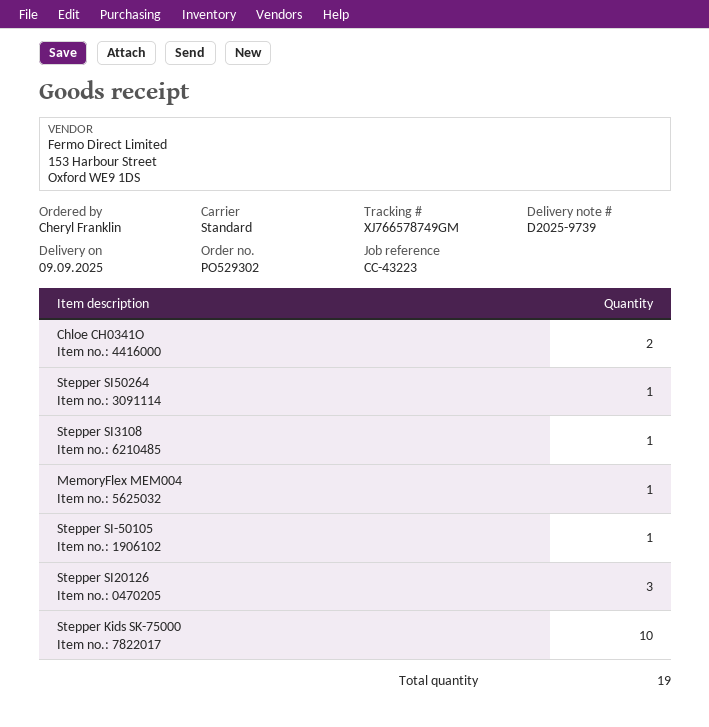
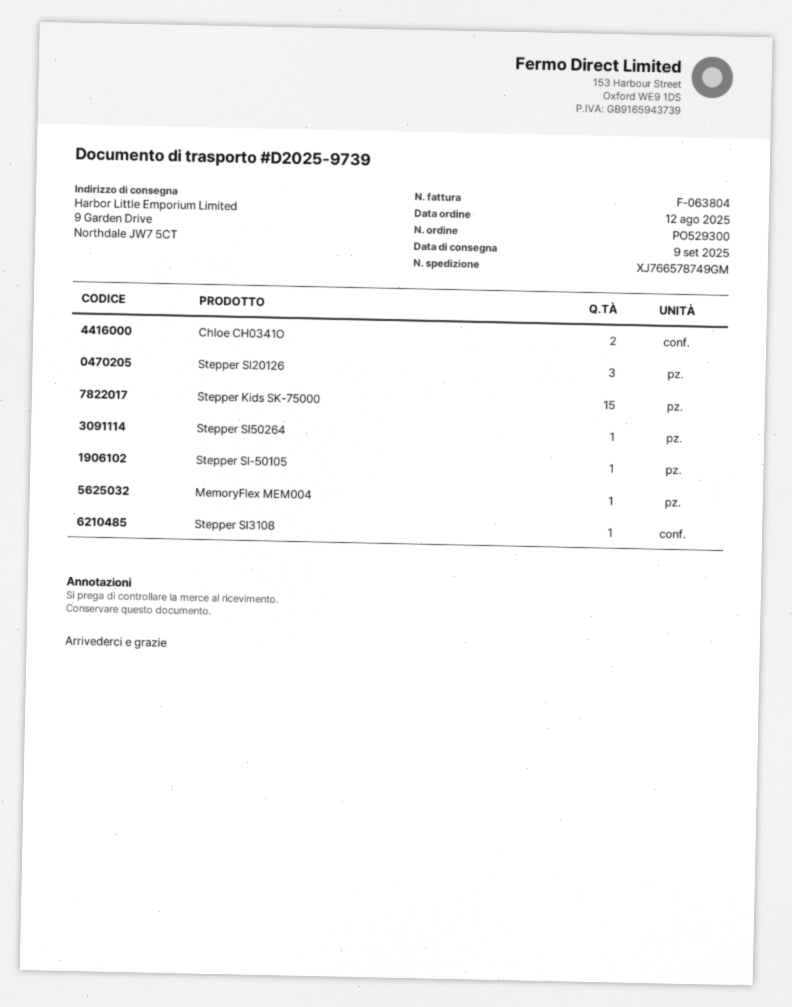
order number: PO529302 -> PO529300
Stepper Kids SK-75000: 10 -> 15

